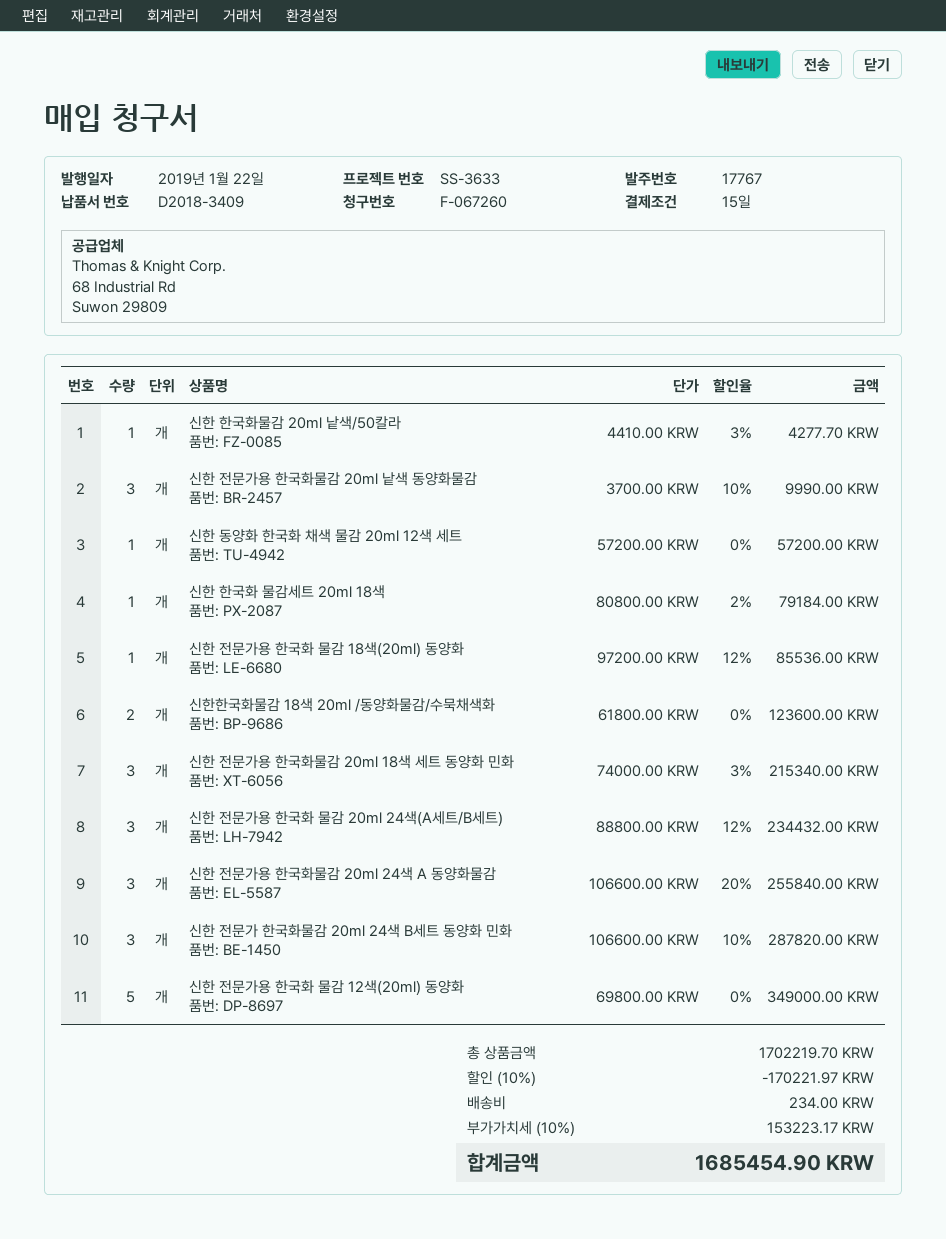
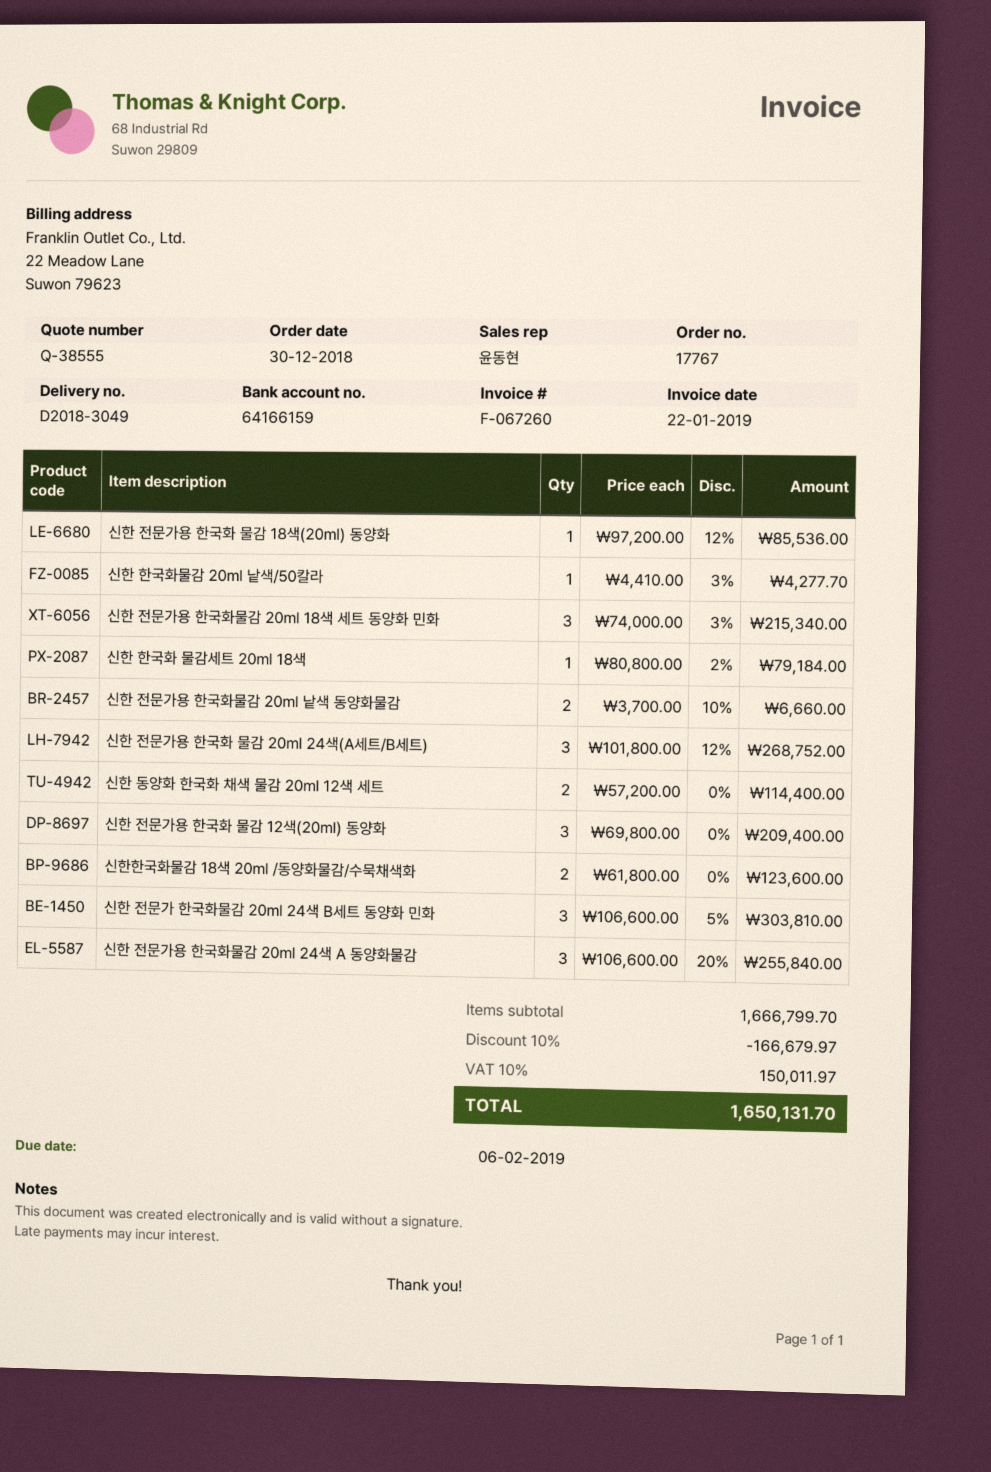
delivery note number: D2018-3409 -> D2018-3049
신한 전문가용 한국화물감 20ml 낱색 동양화물감: 3 x 3700.00 - 10% = 9990.00 -> 2 x 3700.00 - 10% = 6660.00
신한 동양화 한국화 채색 물감 20ml 12색 세트: 1 x 57200.00 = 57200.00 -> 2 x 57200.00 = 114400.00
신한 전문가용 한국화 물감 20ml 24색(A세트/B세트): 3 x 88800.00 - 12% = 234432.00 -> 3 x 101800.00 - 12% = 268752.00
신한 전문가 한국화물감 20ml 24색 B세트 동양화 민화: 3 x 106600.00 - 10% = 287820.00 -> 3 x 106600.00 - 5% = 303810.00
신한 전문가용 한국화 물감 12색(20ml) 동양화: 5 x 69800.00 = 349000.00 -> 3 x 69800.00 = 209400.00
subtotal: 1702219.70 -> 1666799.70
discount: 10% = 170221.97 -> 10% = 166679.97
shipping: 234.00 -> none
tax: 10% = 153223.17 -> 10% = 150011.97
total: 1685454.90 -> 1650131.70

